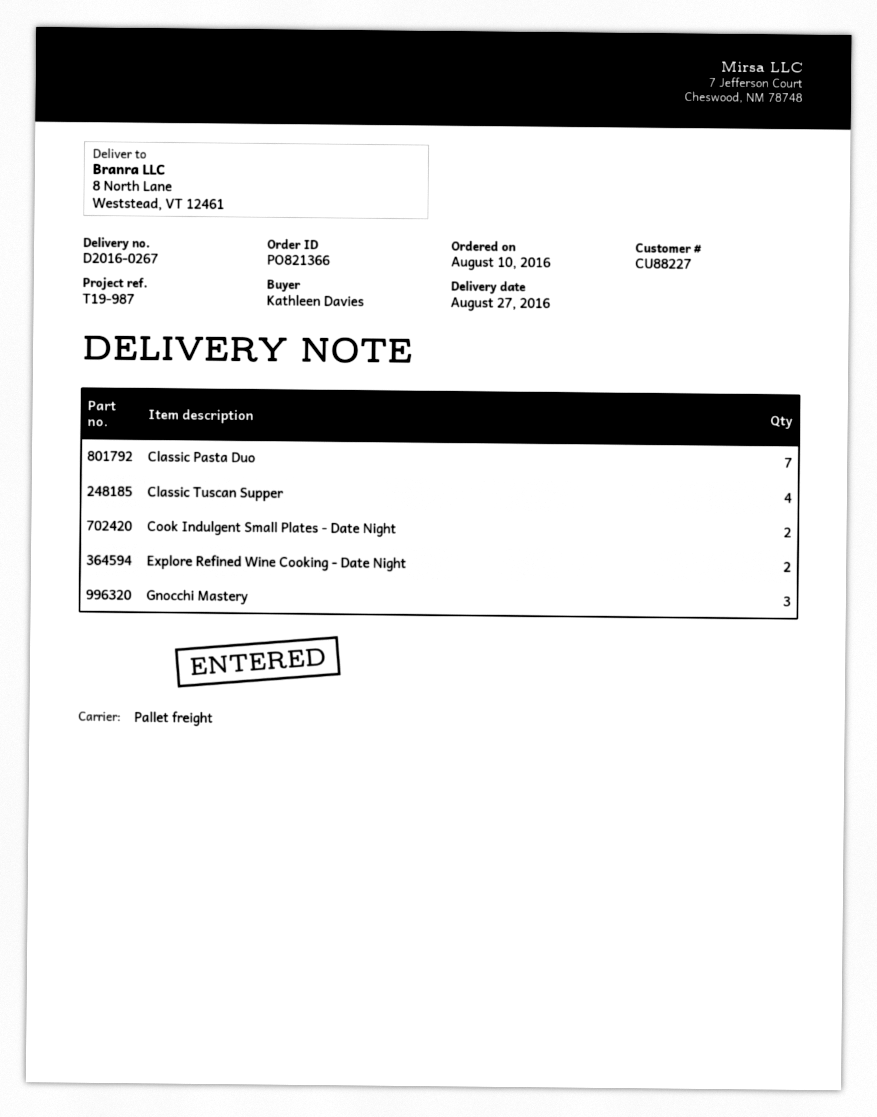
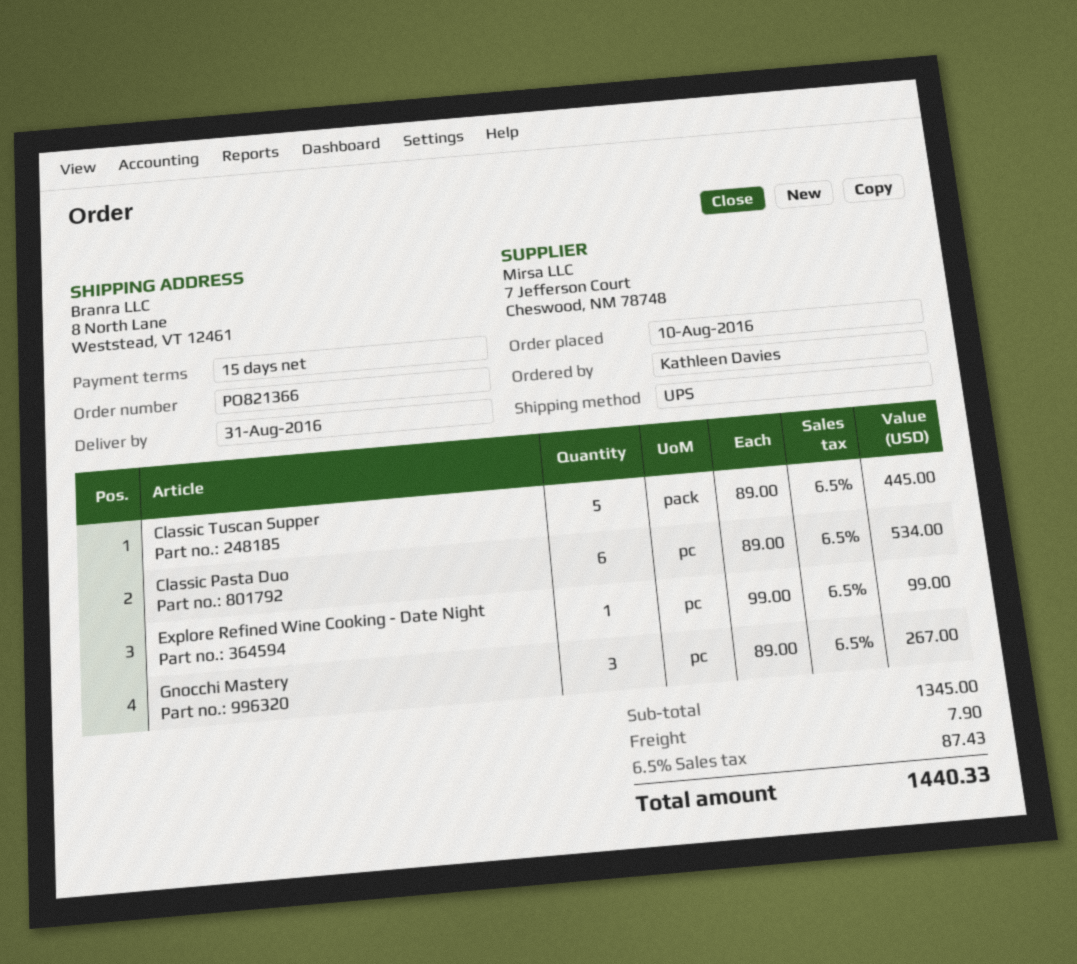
delivery date: 2016-08-27 -> 2016-08-31
shipping method: pallet freight -> UPS
Classic Pasta Duo: 7 -> 6
Classic Tuscan Supper: 4 -> 5
Cook Indulgent Small Plates - Date Night: 2 -> none
Explore Refined Wine Cooking - Date Night: 2 -> 1

